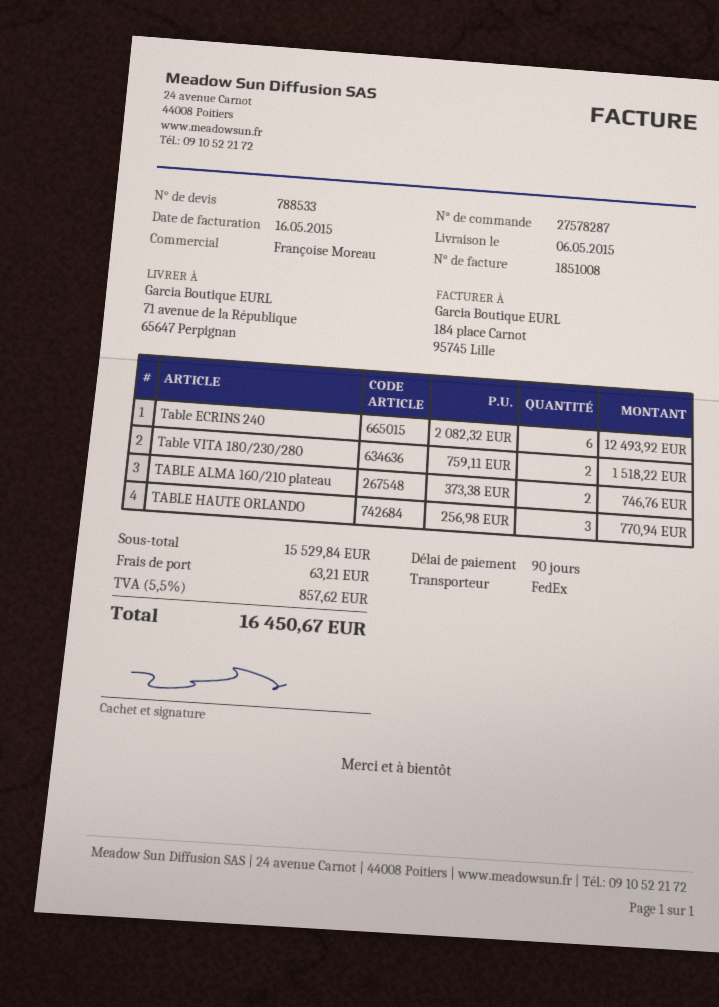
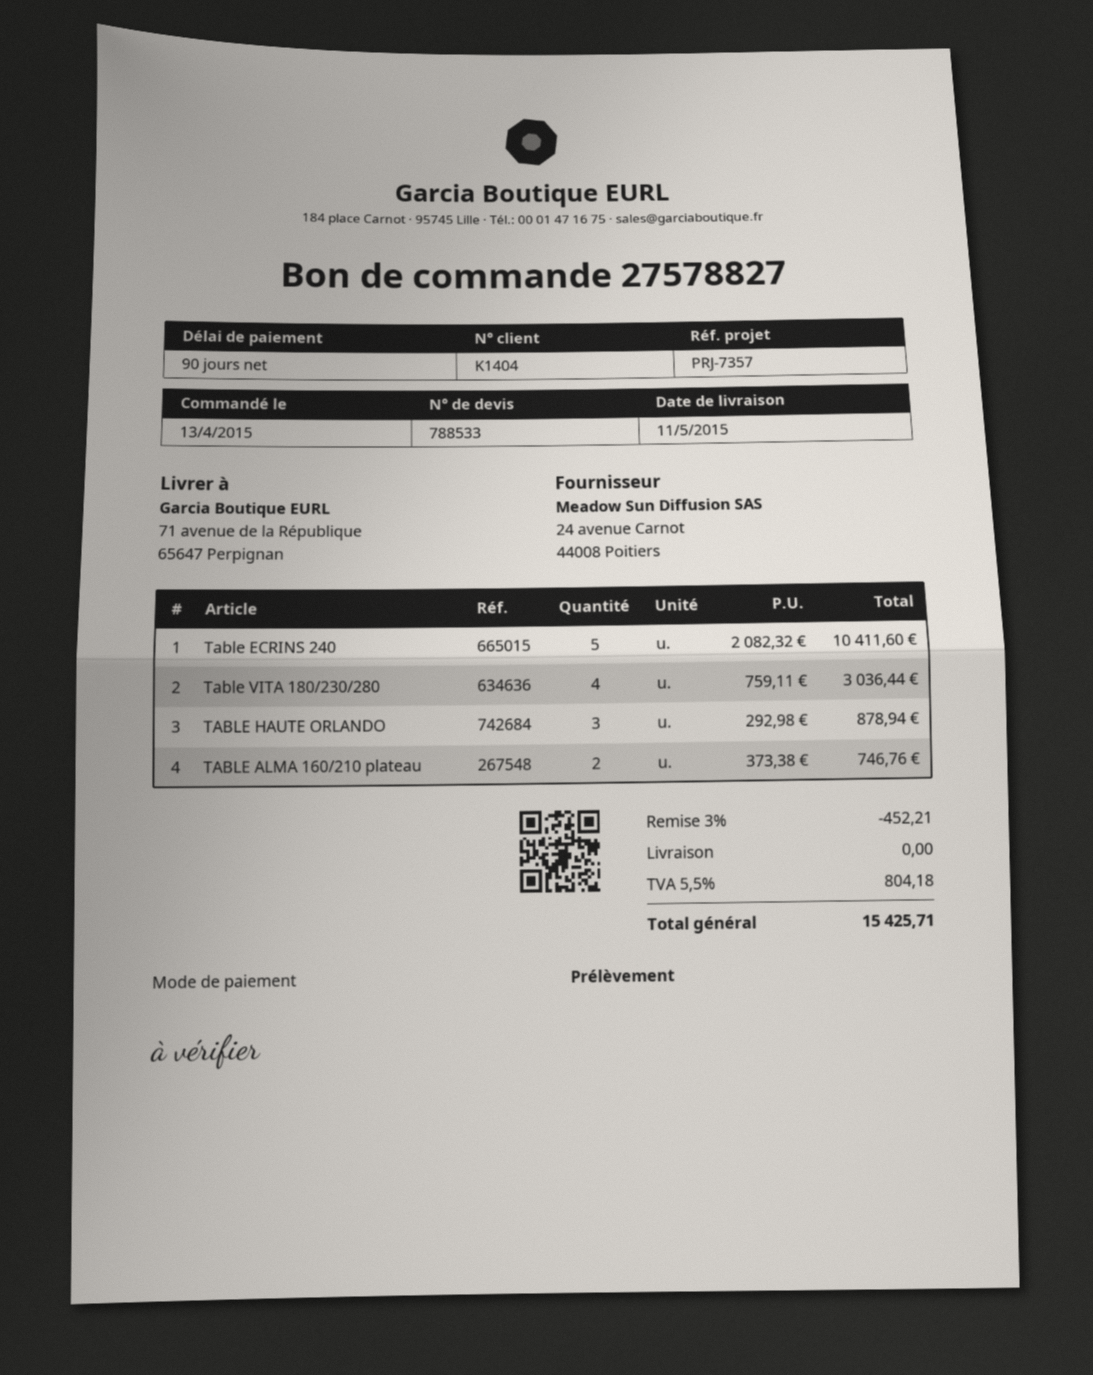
order number: 27578287 -> 27578827
delivery date: 2015-05-06 -> 2015-05-11
Table ECRINS 240: 6 x 2082.32 = 12493.92 -> 5 x 2082.32 = 10411.60
Table VITA 180/230/280: 2 x 759.11 = 1518.22 -> 4 x 759.11 = 3036.44
TABLE HAUTE ORLANDO: 3 x 256.98 = 770.94 -> 3 x 292.98 = 878.94
discount: none -> 3% = 452.21
shipping: 63.21 -> 0.00
tax: 5.5% = 857.62 -> 5.5% = 804.18
total: 16450.67 -> 15425.71

